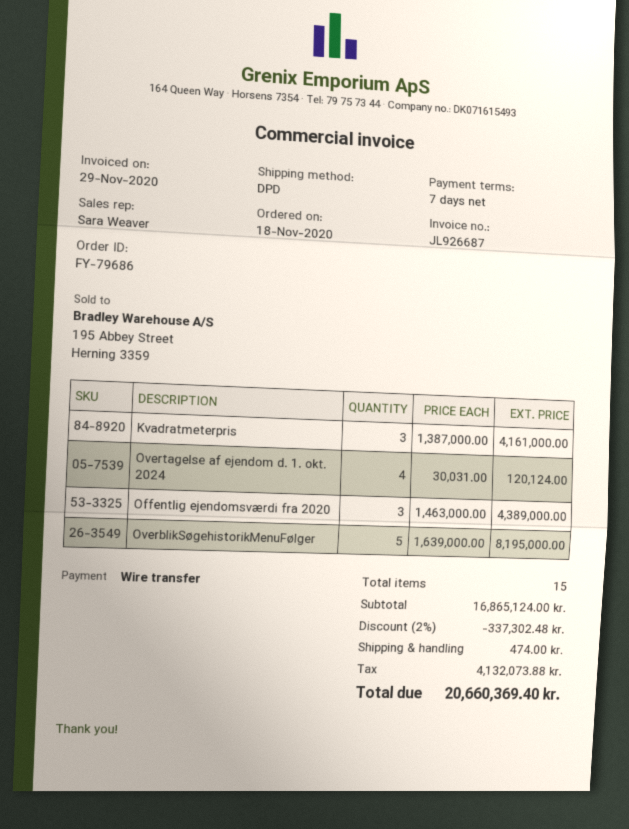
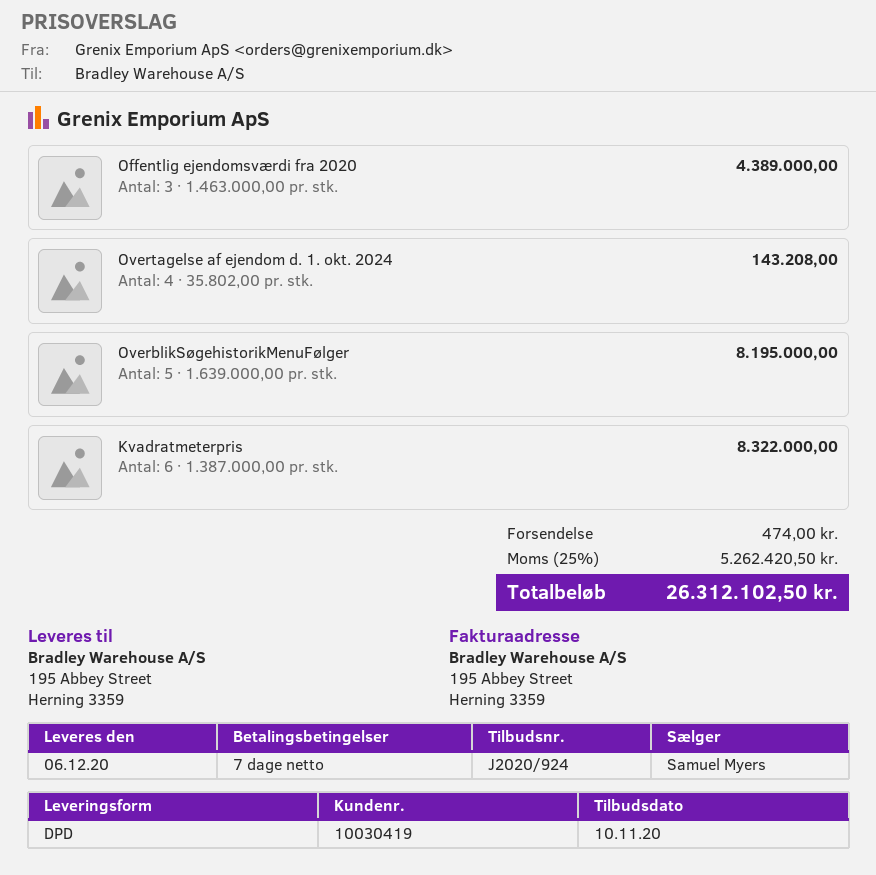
sales rep: Sara Weaver -> Samuel Myers
Kvadratmeterpris: 3 x 1387000.00 = 4161000.00 -> 6 x 1387000.00 = 8322000.00
Overtagelse af ejendom d. 1. okt. 2024: 4 x 30031.00 = 120124.00 -> 4 x 35802.00 = 143208.00
discount: 2% = 337302.48 -> none
tax: 4132073.88 -> 5262420.50
total: 20660369.40 -> 26312102.50

